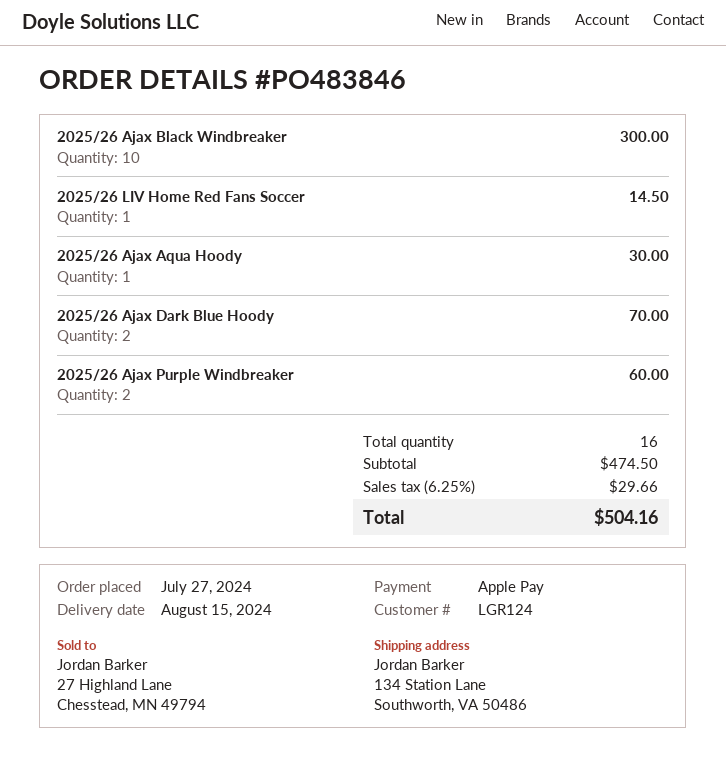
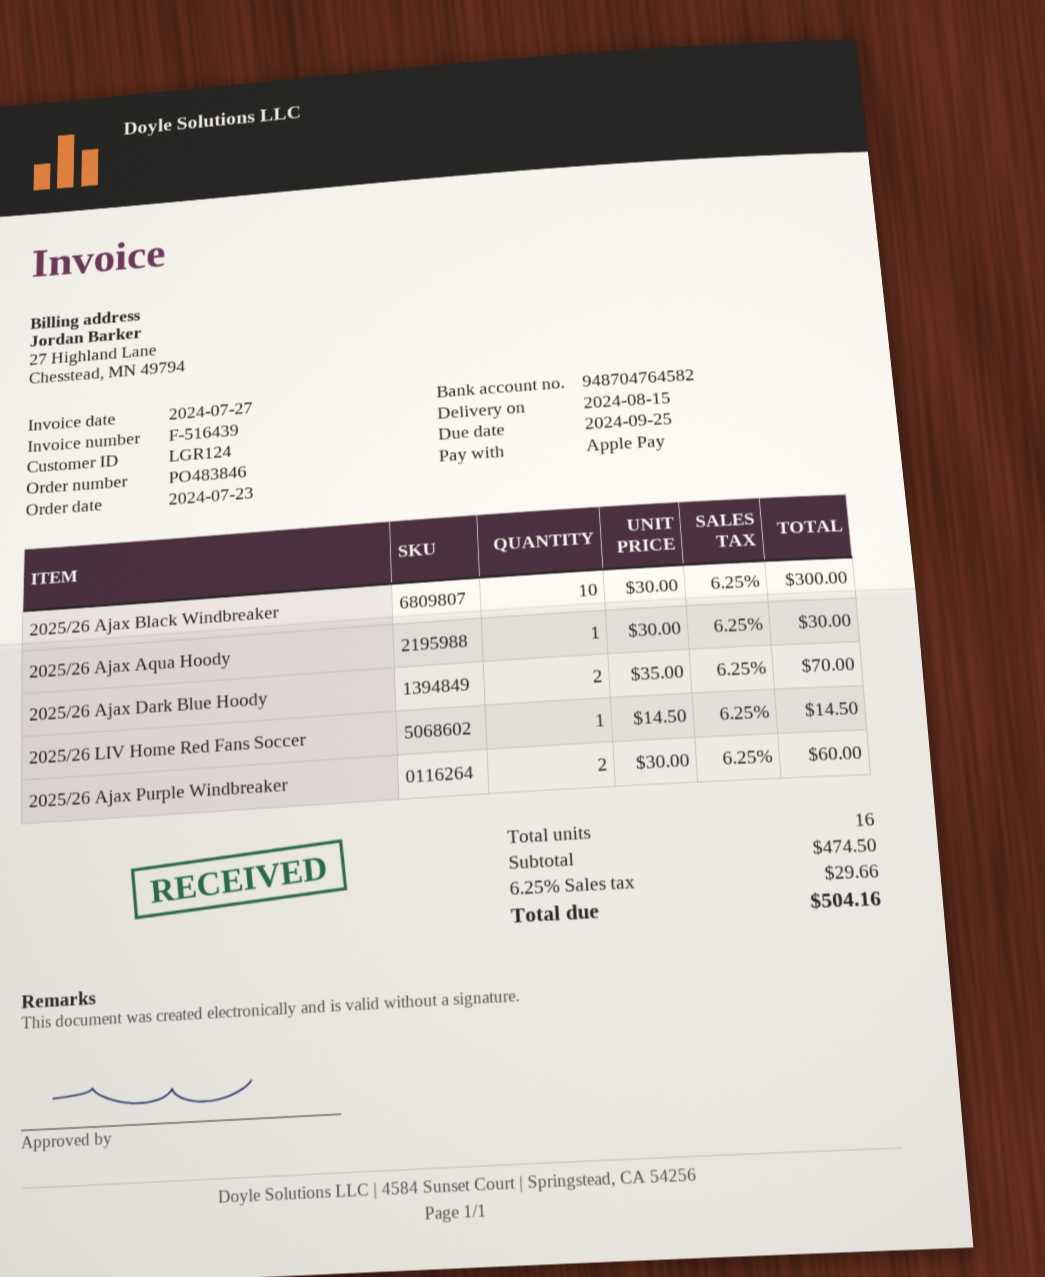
order date: 2024-07-27 -> 2024-07-23

